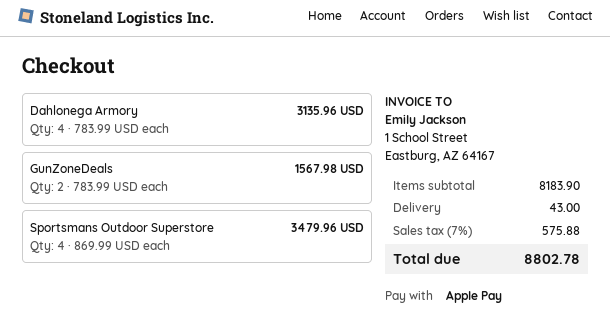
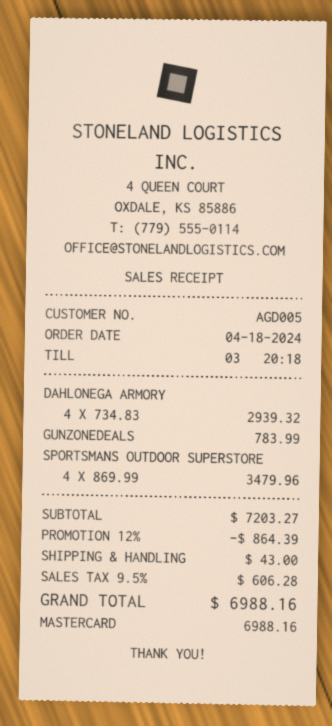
payment method: Apple Pay -> Mastercard
Dahlonega Armory: 4 x 783.99 = 3135.96 -> 4 x 734.83 = 2939.32
GunZoneDeals: 2 x 783.99 = 1567.98 -> 1 x 783.99 = 783.99
subtotal: 8183.90 -> 7203.27
discount: none -> 12% = 864.39
tax: 7% = 575.88 -> 9.5% = 606.28
total: 8802.78 -> 6988.16

